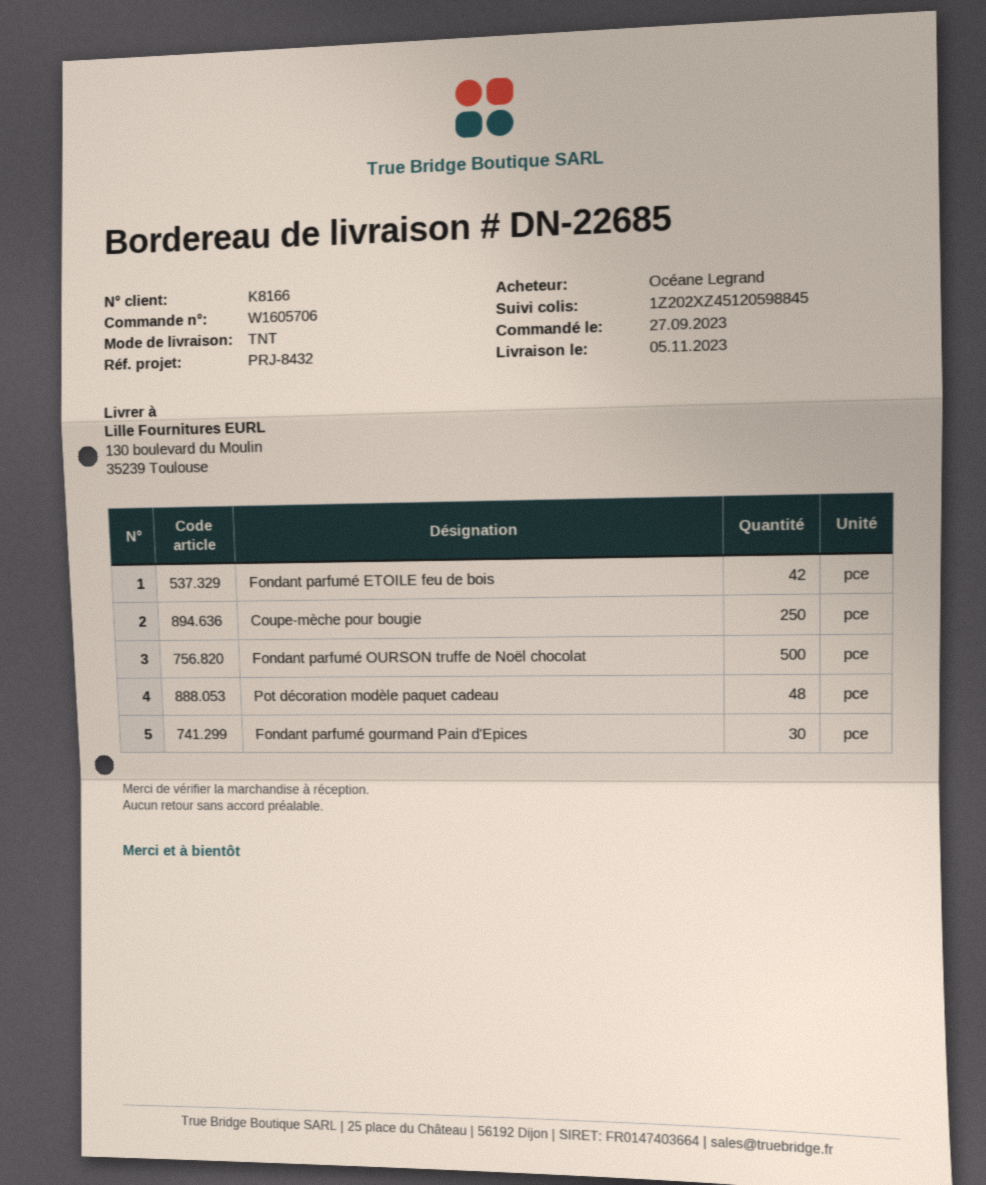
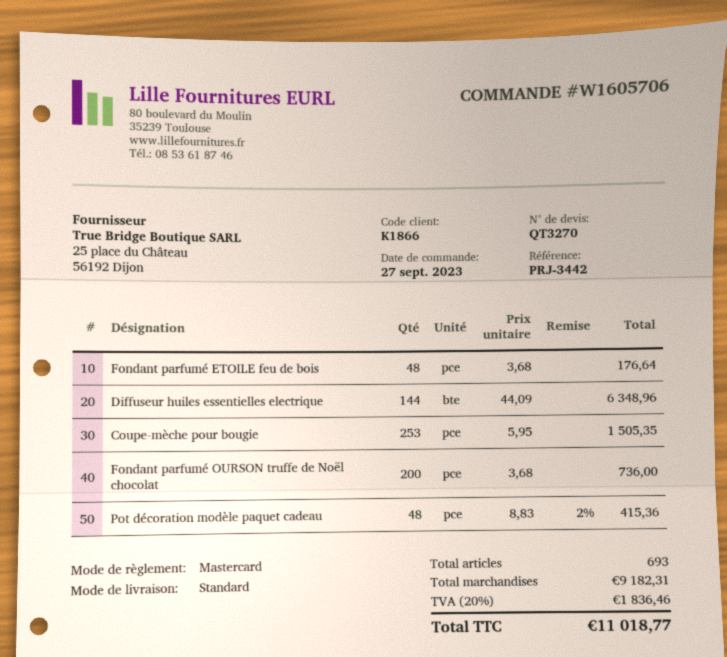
customer number: K8166 -> K1866
reference: PRJ-8432 -> PRJ-3442
shipping method: TNT -> standard
Fondant parfumé ETOILE feu de bois: 42 -> 48
Coupe-mèche pour bougie: 250 -> 253
Fondant parfumé OURSON truffe de Noël chocolat: 500 -> 200
Fondant parfumé gourmand Pain d'Epices: 30 -> none
Diffuseur huiles essentielles electrique: none -> 144

